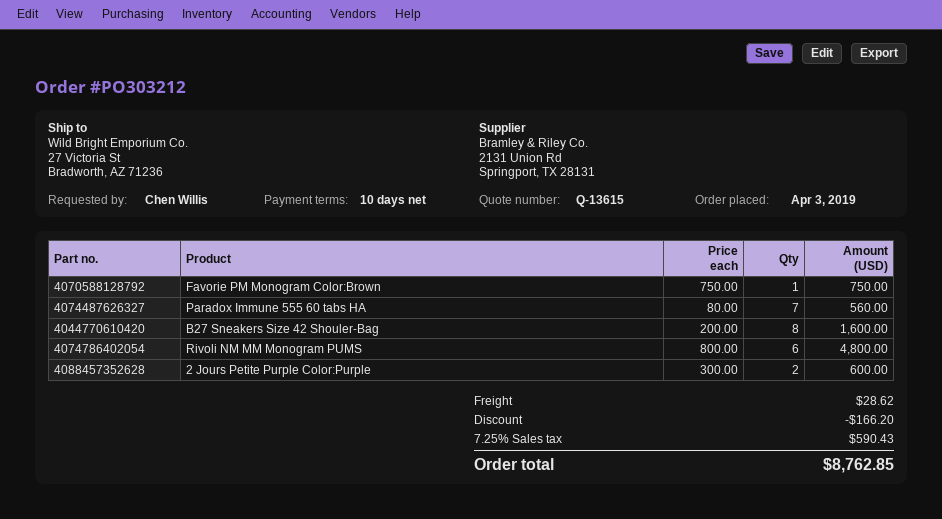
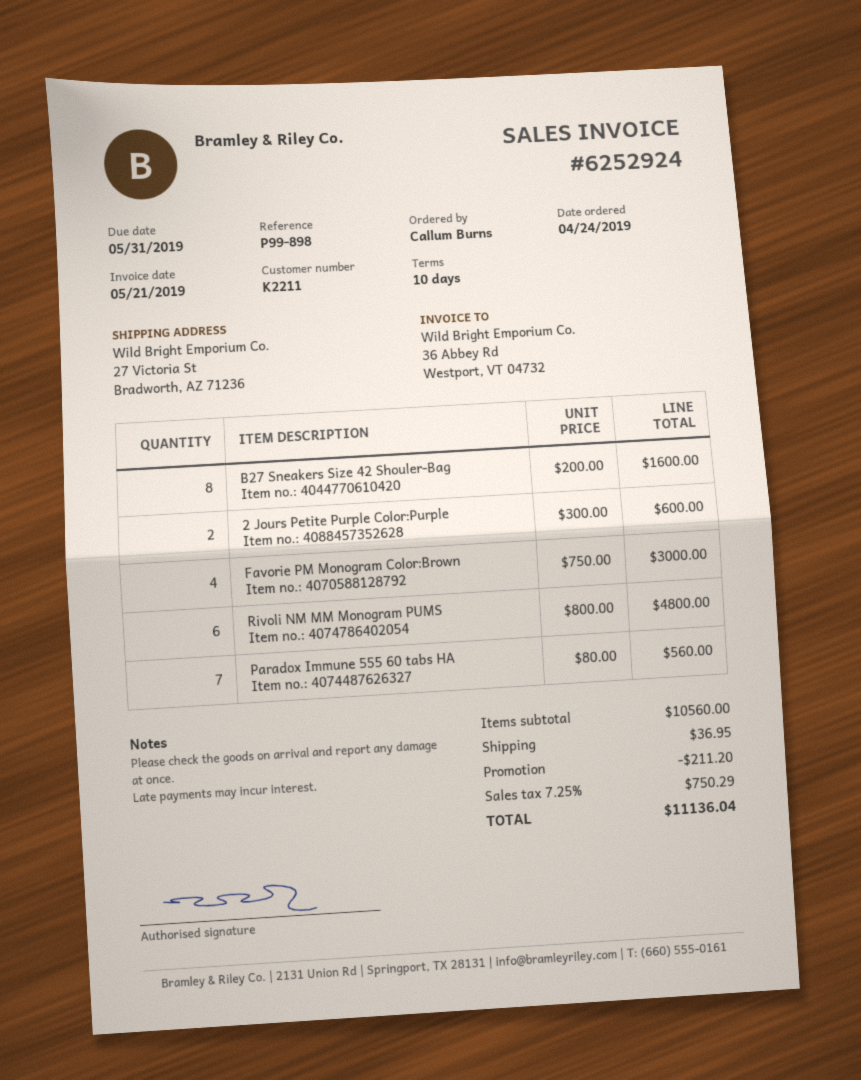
order date: 2019-04-03 -> 2019-04-24
ordered by: Chen Willis -> Callum Burns
Favorie PM Monogram Color:Brown: 1 x 750.00 = 750.00 -> 4 x 750.00 = 3000.00
discount: 166.20 -> 211.20
shipping: 28.62 -> 36.95
tax: 7.25% = 590.43 -> 7.25% = 750.29
total: 8762.85 -> 11136.04

